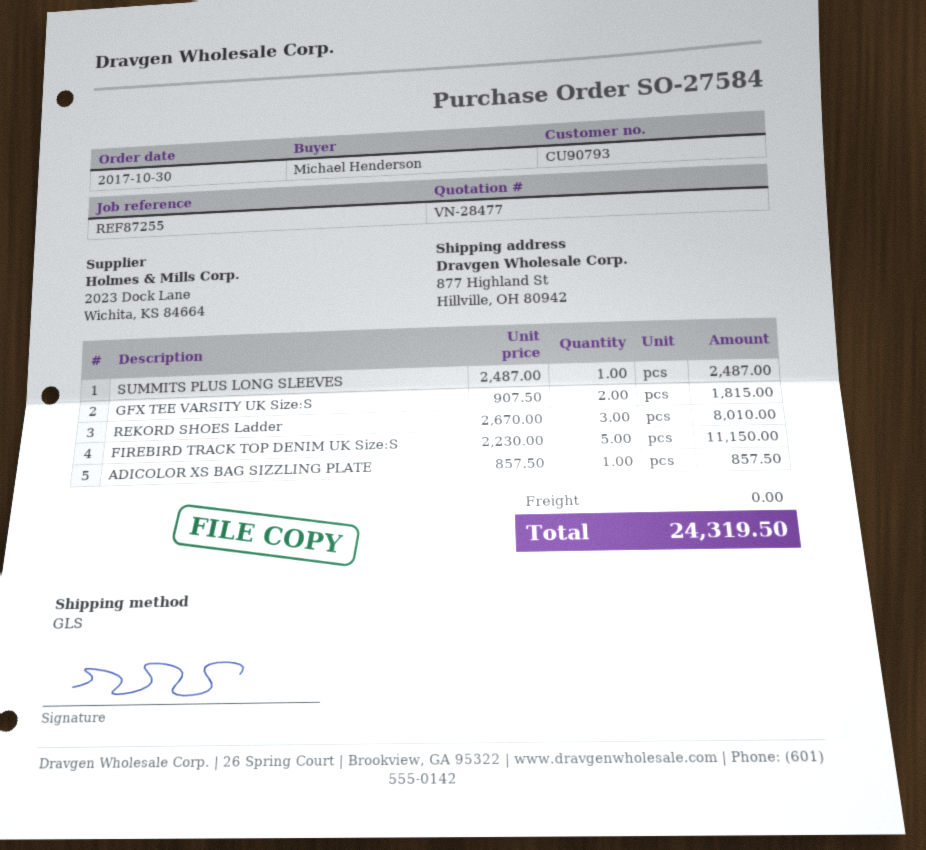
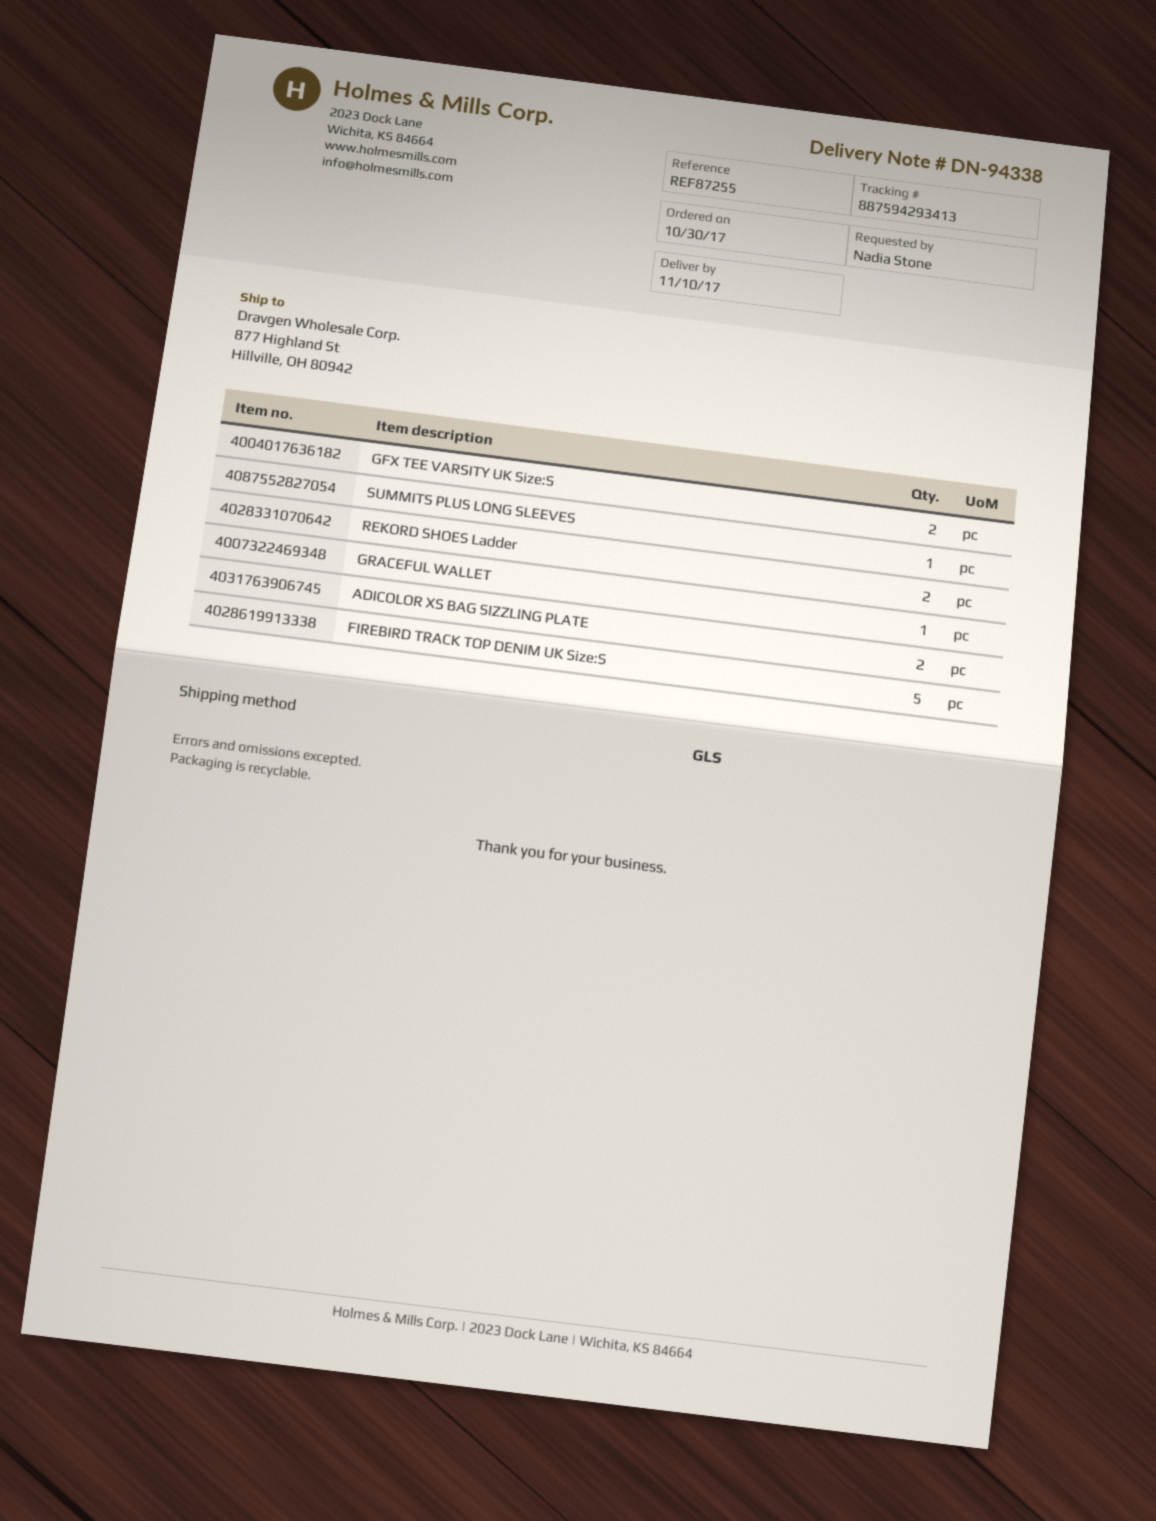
ordered by: Michael Henderson -> Nadia Stone
REKORD SHOES Ladder: 3 -> 2
ADICOLOR XS BAG SIZZLING PLATE: 1 -> 2
GRACEFUL WALLET: none -> 1

